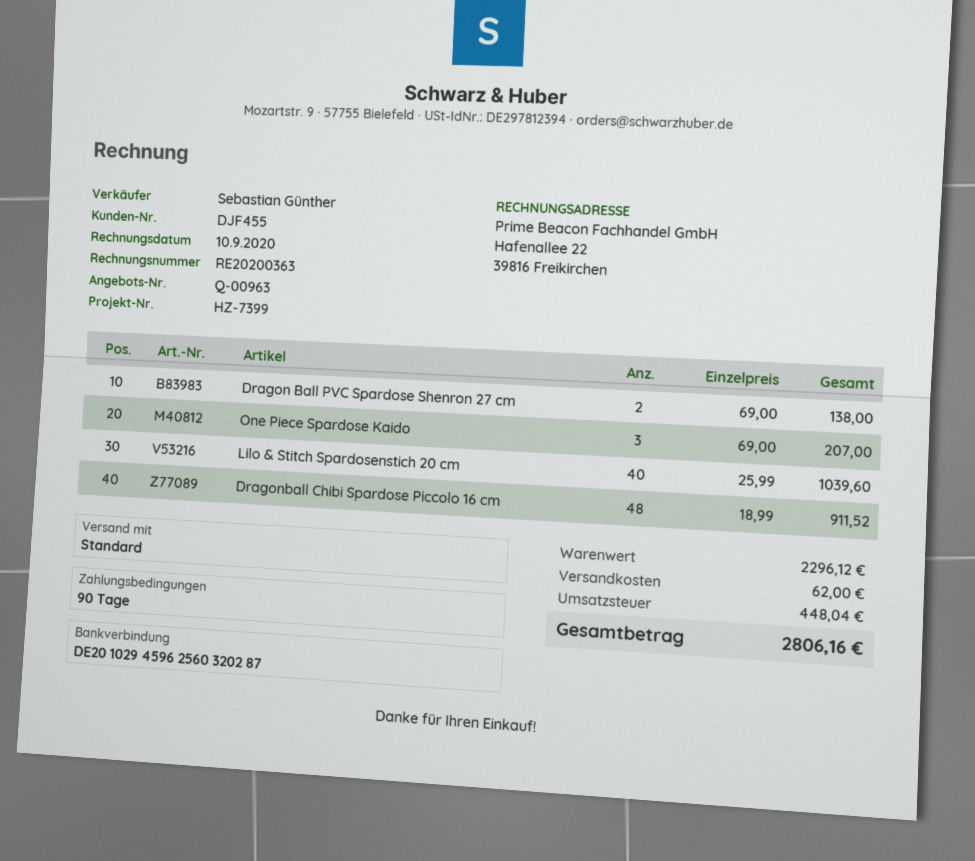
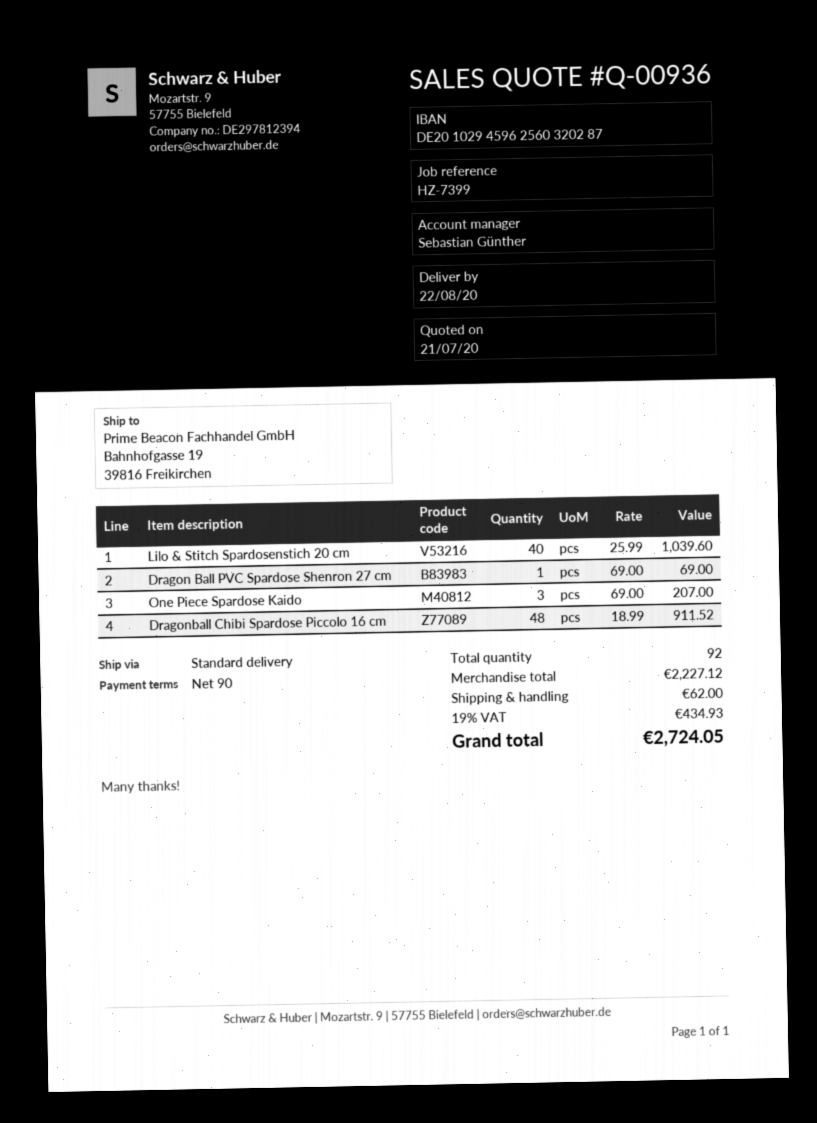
quote number: Q-00963 -> Q-00936
Dragon Ball PVC Spardose Shenron 27 cm: 2 x 69.00 = 138.00 -> 1 x 69.00 = 69.00
subtotal: 2296.12 -> 2227.12
tax: 448.04 -> 434.93
total: 2806.16 -> 2724.05

